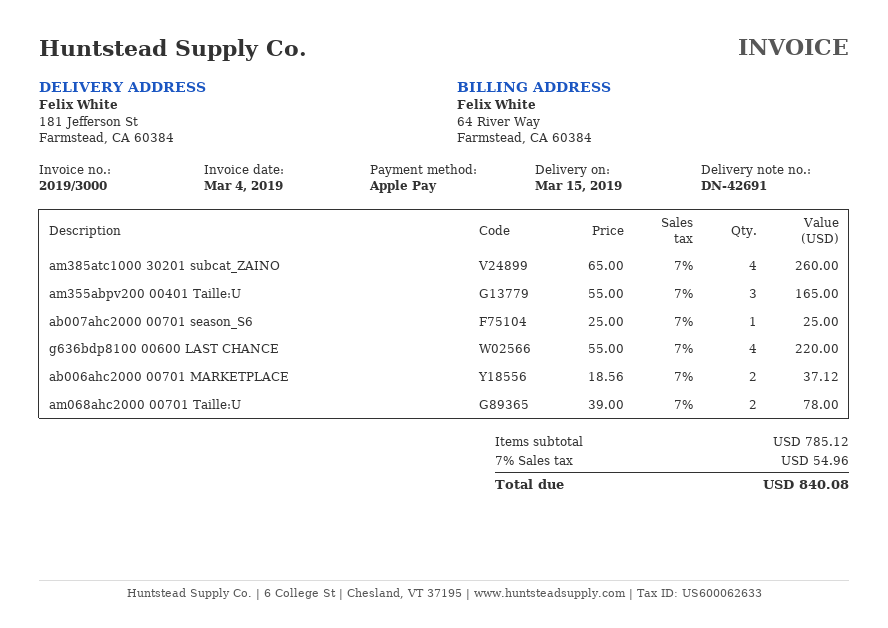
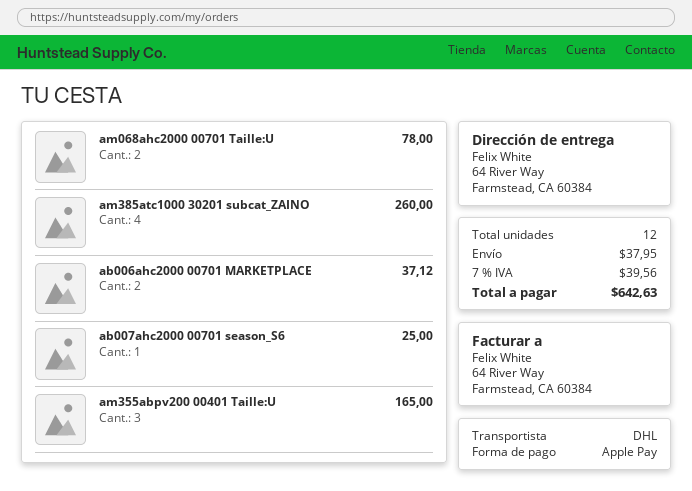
ship to: 181 Jefferson St, Farmstead, CA 60384 -> 64 River Way, Farmstead, CA 60384
g636bdp8100 00600 LAST CHANCE: 4 for 220.00 -> none
shipping: none -> 37.95
tax: 7% = 54.96 -> 7% = 39.56
total: 840.08 -> 642.63

